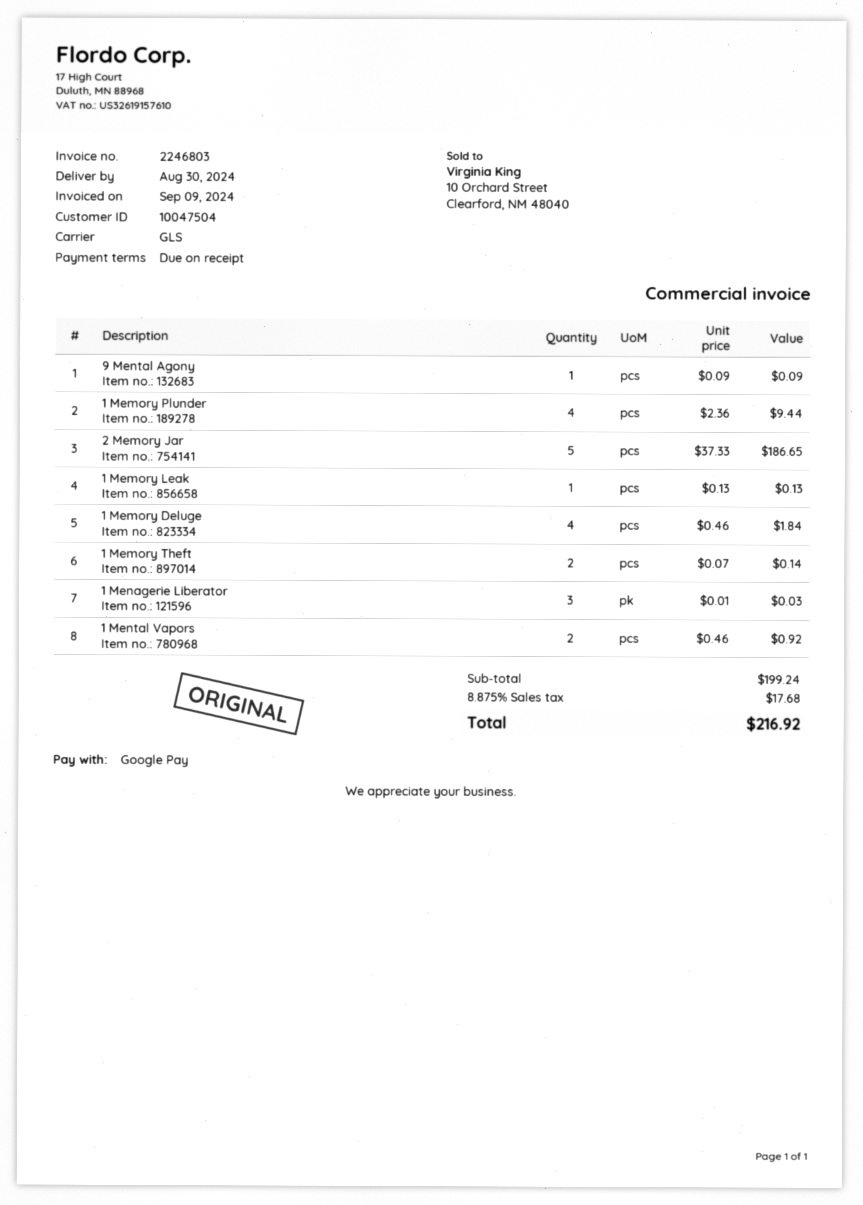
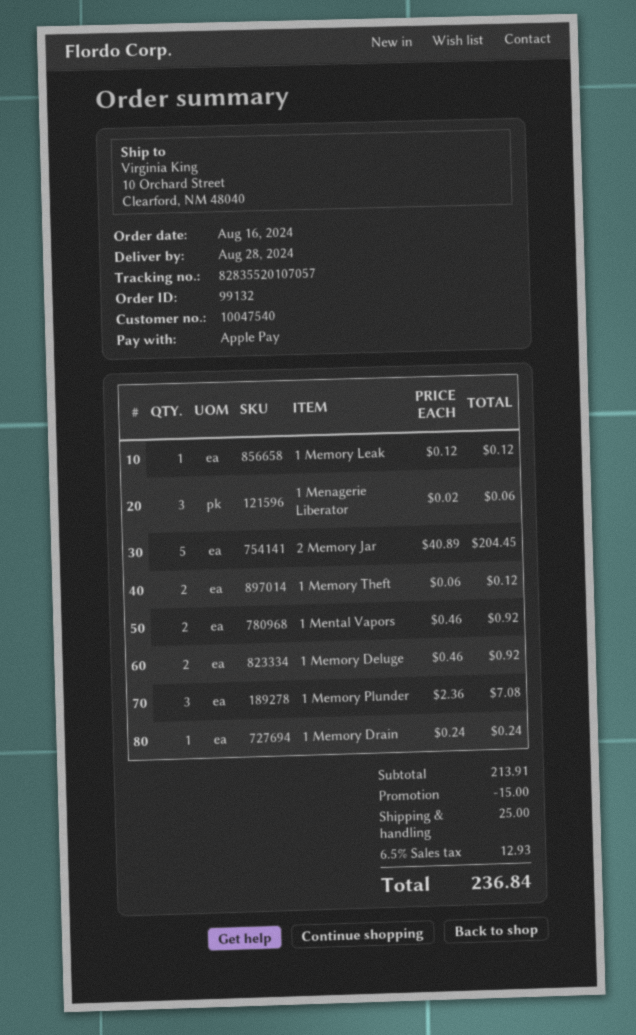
delivery date: 2024-08-30 -> 2024-08-28
customer number: 10047504 -> 10047540
payment method: Google Pay -> Apple Pay
9 Mental Agony: 1 x 0.09 = 0.09 -> none
1 Memory Plunder: 4 x 2.36 = 9.44 -> 3 x 2.36 = 7.08
2 Memory Jar: 5 x 37.33 = 186.65 -> 5 x 40.89 = 204.45
1 Memory Leak: 1 x 0.13 = 0.13 -> 1 x 0.12 = 0.12
1 Memory Deluge: 4 x 0.46 = 1.84 -> 2 x 0.46 = 0.92
1 Memory Theft: 2 x 0.07 = 0.14 -> 2 x 0.06 = 0.12
1 Menagerie Liberator: 3 x 0.01 = 0.03 -> 3 x 0.02 = 0.06
1 Memory Drain: none -> 1 x 0.24 = 0.24
subtotal: 199.24 -> 213.91
discount: none -> 15.00
shipping: none -> 25.00
tax: 8.875% = 17.68 -> 6.5% = 12.93
total: 216.92 -> 236.84

